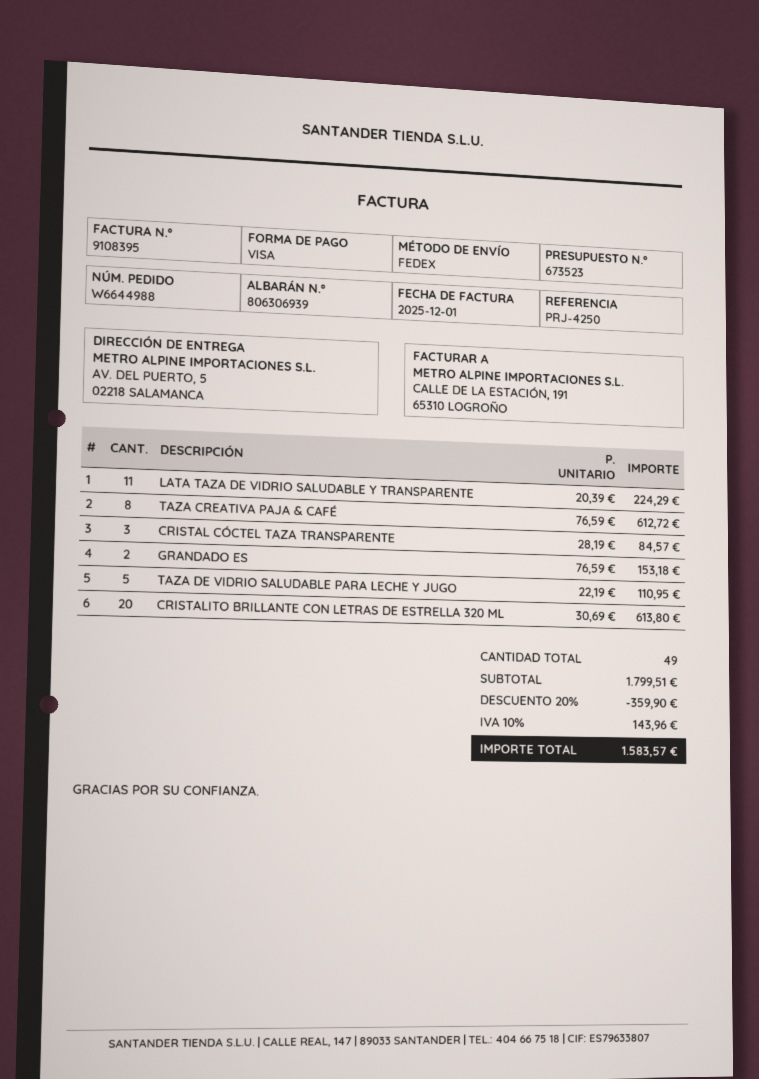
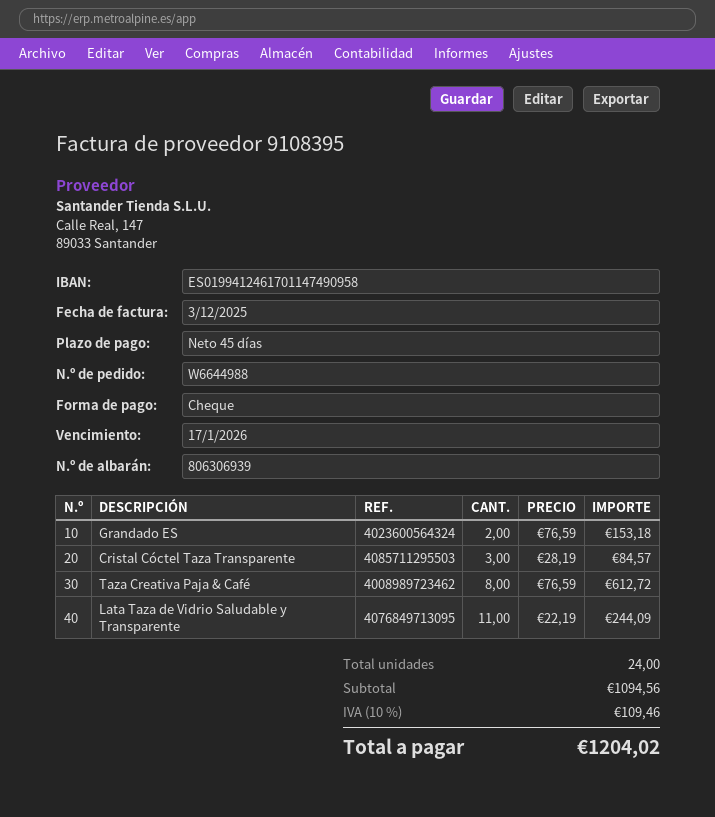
invoice date: 2025-12-01 -> 2025-12-03
payment method: Visa -> cheque
LATA TAZA DE VIDRIO SALUDABLE Y TRANSPARENTE: 11 x 20.39 = 224.29 -> 11 x 22.19 = 244.09
TAZA DE VIDRIO SALUDABLE PARA LECHE Y JUGO: 5 x 22.19 = 110.95 -> none
CRISTALITO BRILLANTE CON LETRAS DE ESTRELLA 320 ML: 20 x 30.69 = 613.80 -> none
total quantity: 49 -> 24
subtotal: 1799.51 -> 1094.56
discount: 20% = 359.90 -> none
tax: 10% = 143.96 -> 10% = 109.46
total: 1583.57 -> 1204.02

